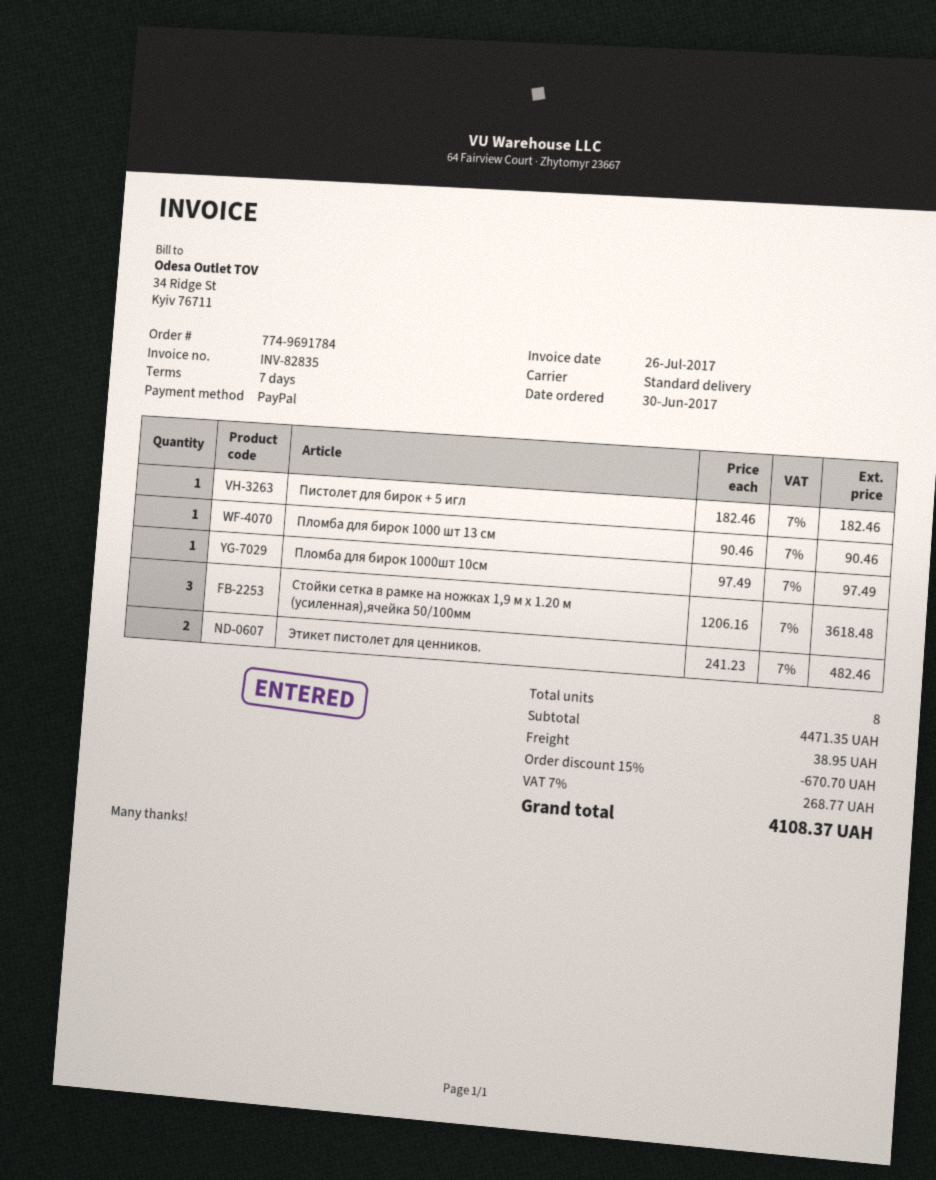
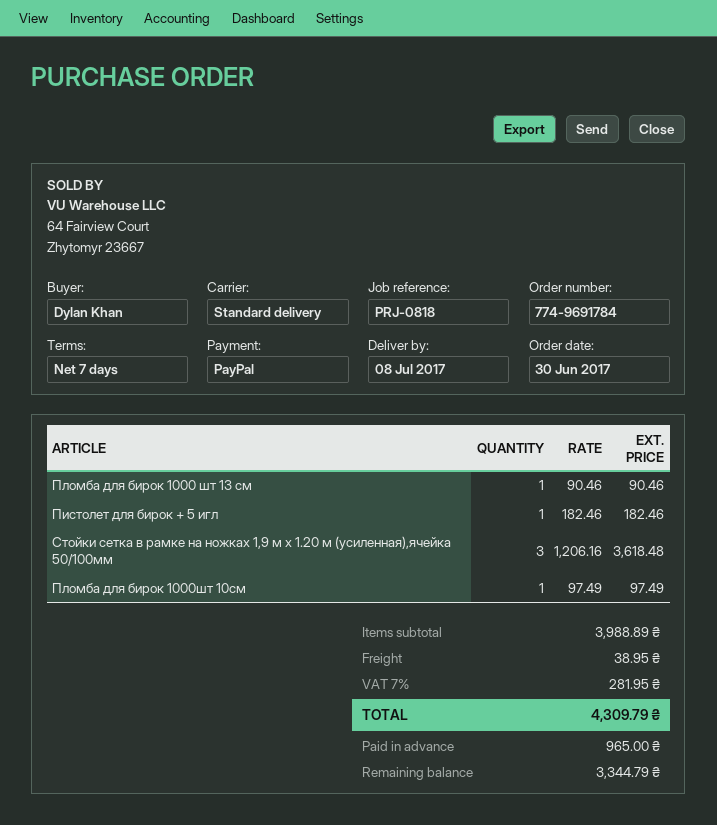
Этикет пистолет для ценников.: 2 x 241.23 = 482.46 -> none
subtotal: 4471.35 -> 3988.89
discount: 15% = 670.70 -> none
tax: 7% = 268.77 -> 7% = 281.95
total: 4108.37 -> 4309.79

